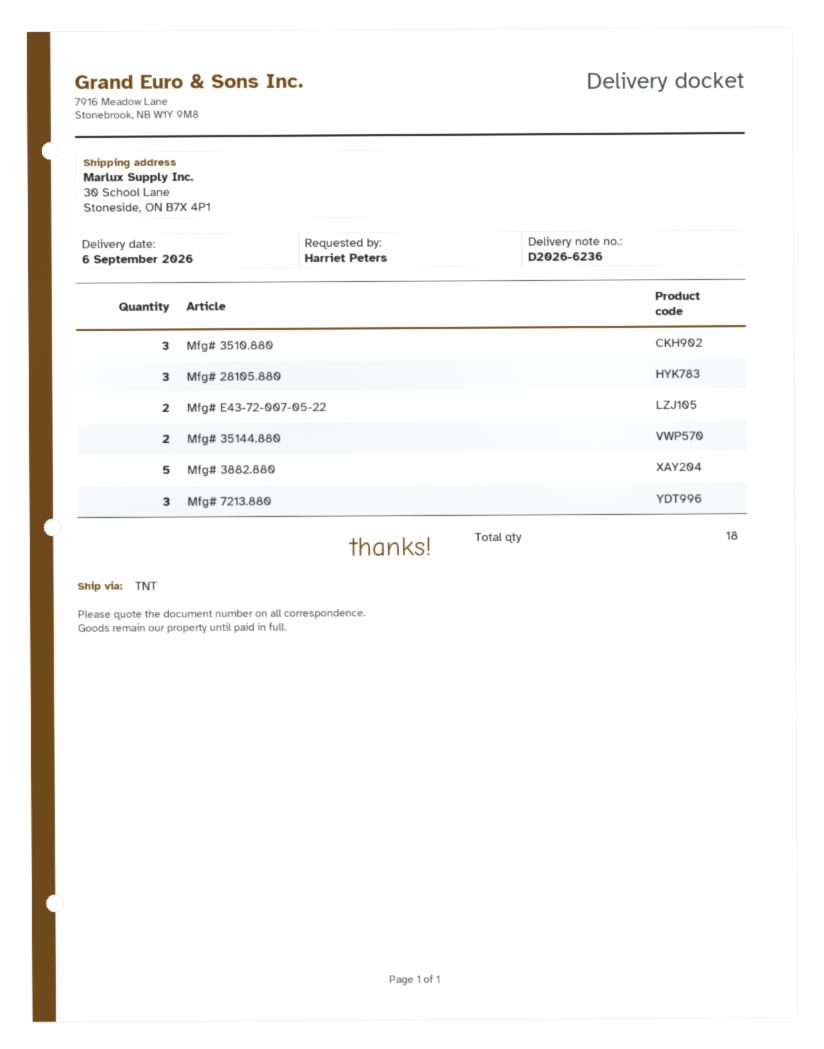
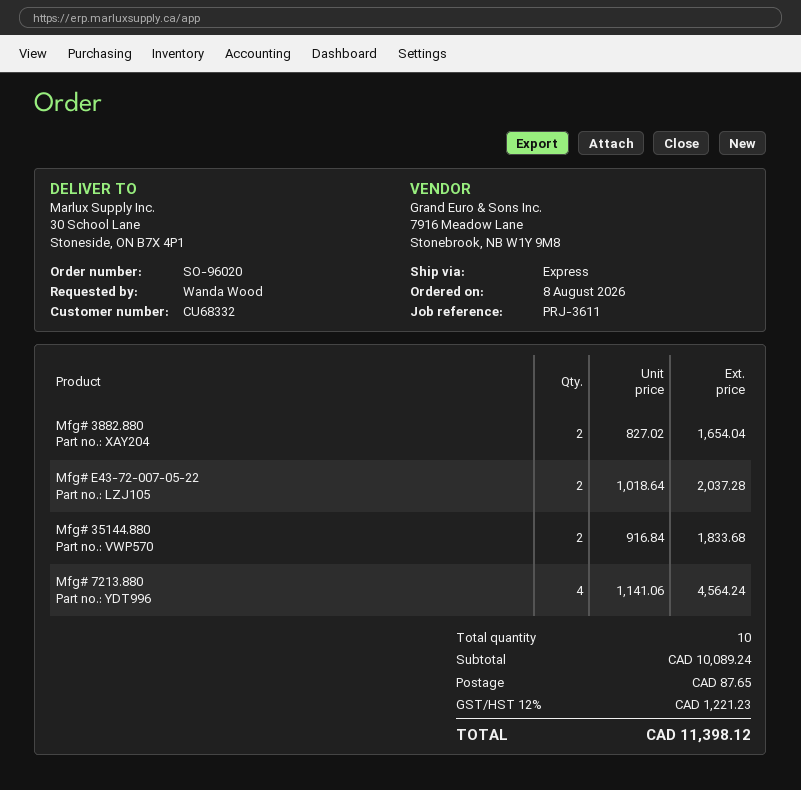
ordered by: Harriet Peters -> Wanda Wood
shipping method: TNT -> express
Mfg# 3510.880: 3 -> none
Mfg# 28105.880: 3 -> none
Mfg# 3882.880: 5 -> 2
Mfg# 7213.880: 3 -> 4
total quantity: 18 -> 10

